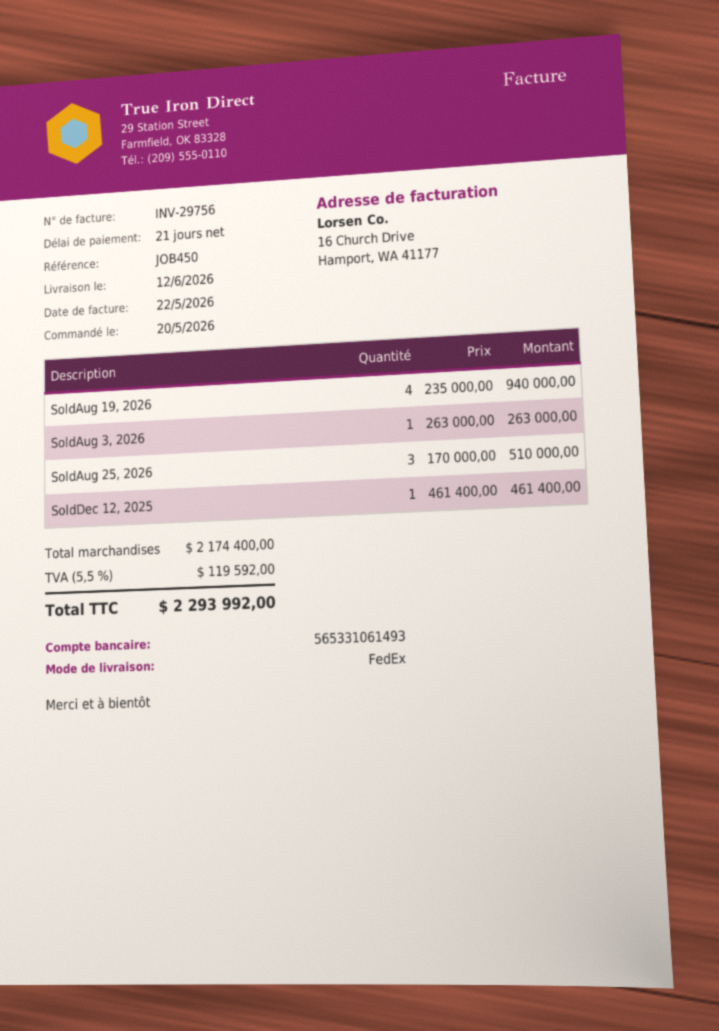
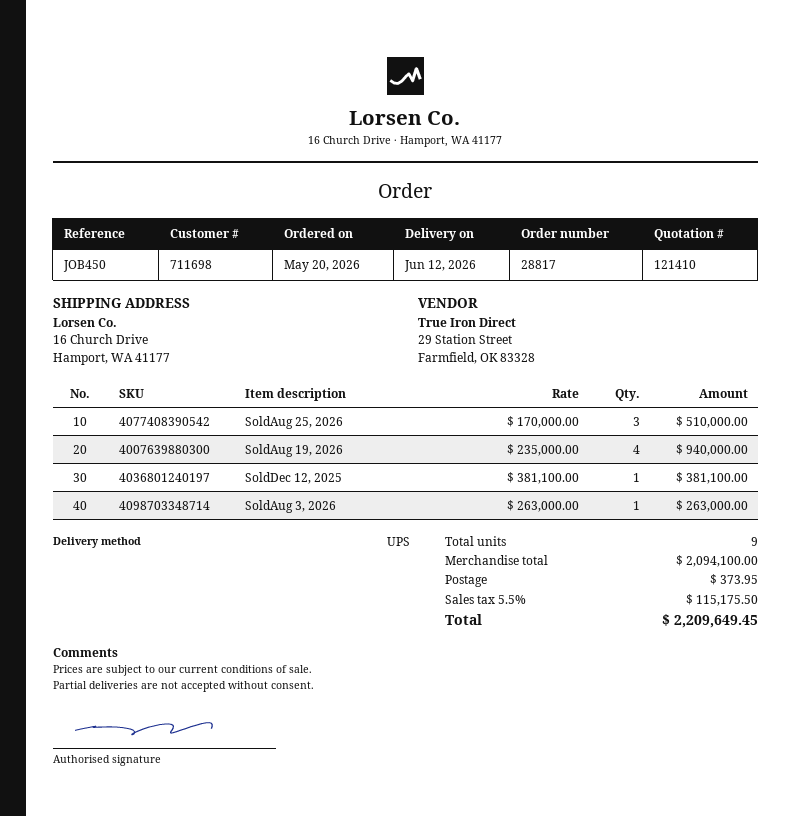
shipping method: FedEx -> UPS
SoldDec 12, 2025: 1 x 461400.00 = 461400.00 -> 1 x 381100.00 = 381100.00
subtotal: 2174400.00 -> 2094100.00
shipping: none -> 373.95
tax: 5.5% = 119592.00 -> 5.5% = 115175.50
total: 2293992.00 -> 2209649.45

